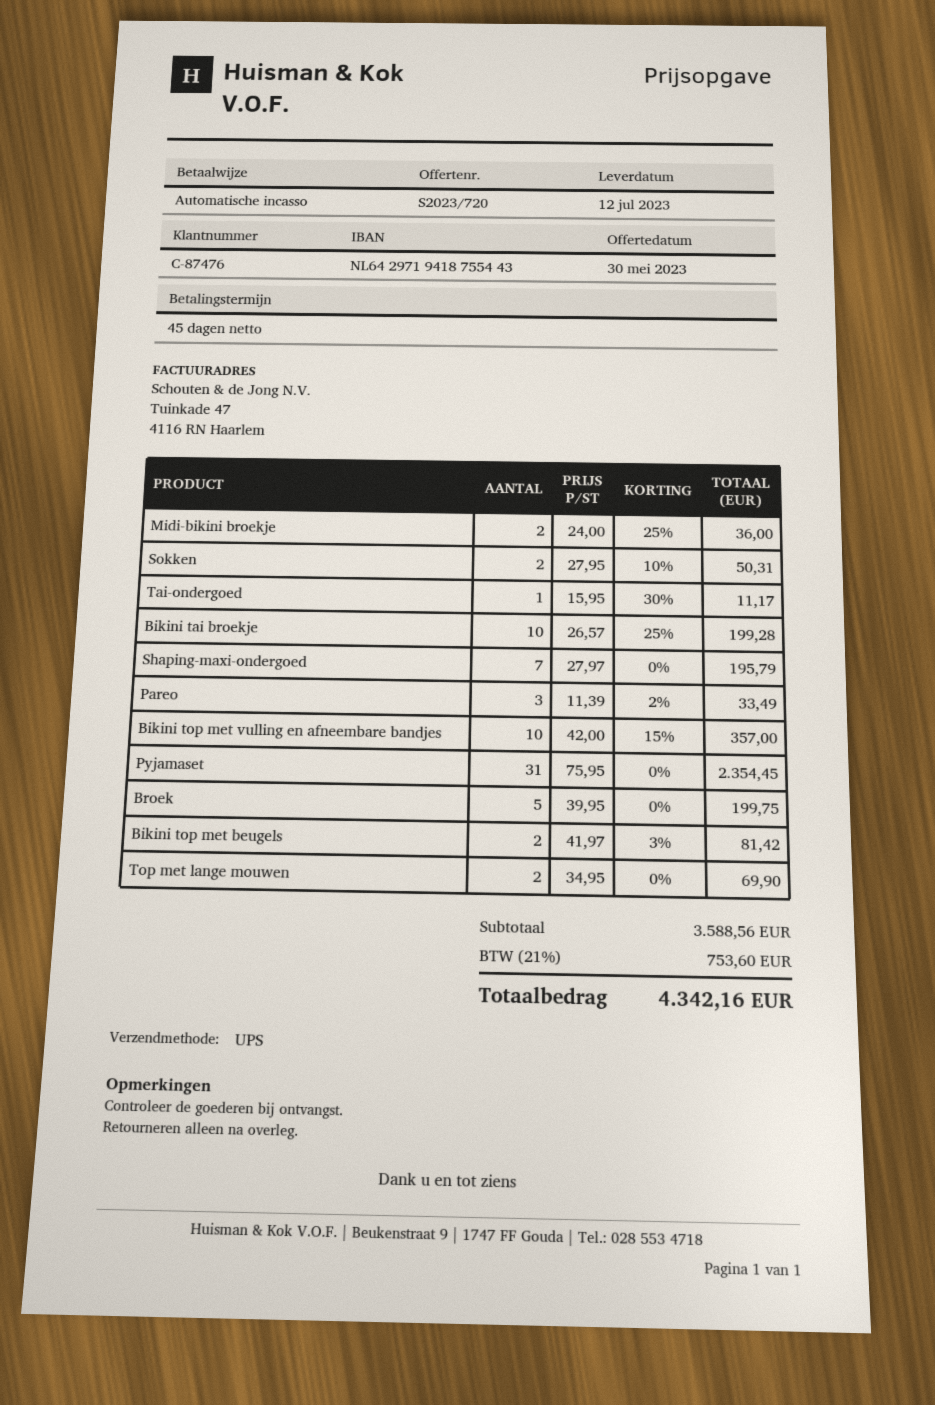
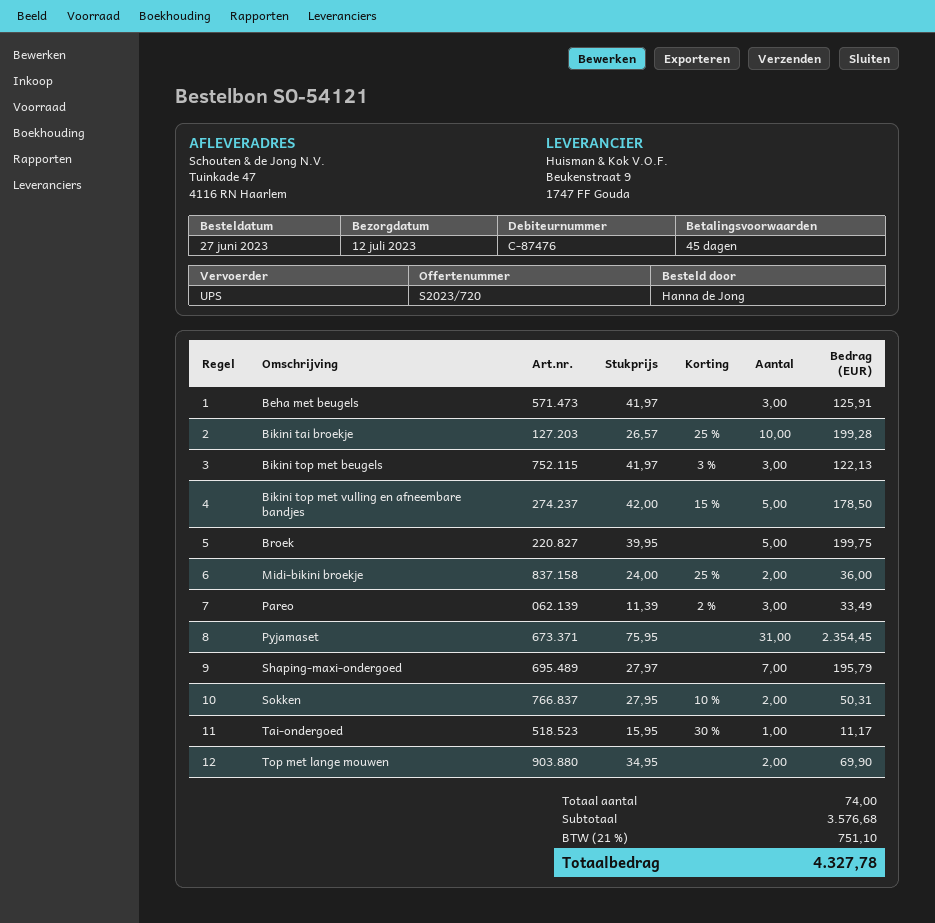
Bikini top met vulling en afneembare bandjes: 10 x 42.00 - 15% = 357.00 -> 5 x 42.00 - 15% = 178.50
Bikini top met beugels: 2 x 41.97 - 3% = 81.42 -> 3 x 41.97 - 3% = 122.13
Beha met beugels: none -> 3 x 41.97 = 125.91
subtotal: 3588.56 -> 3576.68
tax: 21% = 753.60 -> 21% = 751.10
total: 4342.16 -> 4327.78

